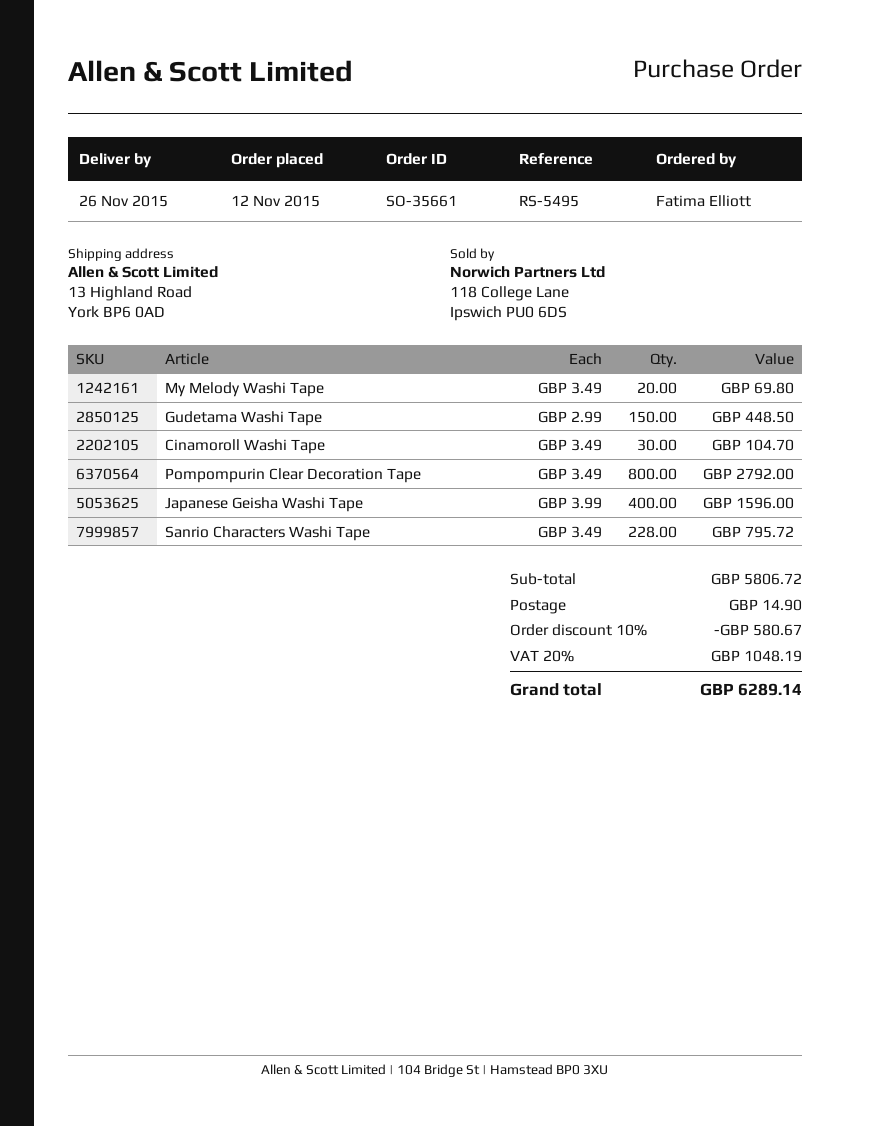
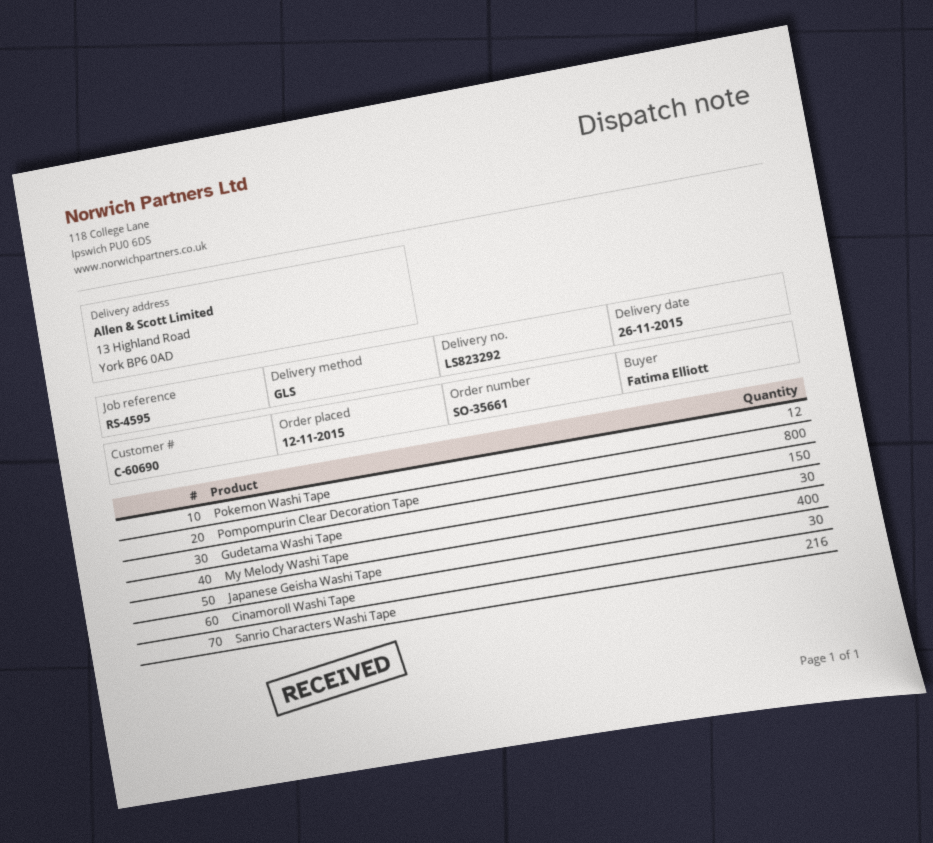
reference: RS-5495 -> RS-4595
My Melody Washi Tape: 20 -> 30
Sanrio Characters Washi Tape: 228 -> 216
Pokemon Washi Tape: none -> 12

